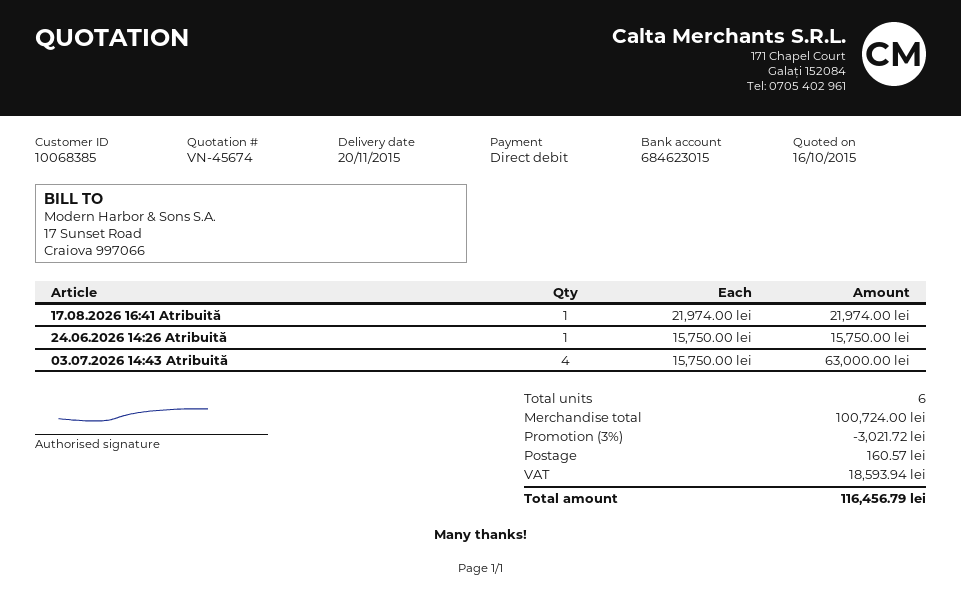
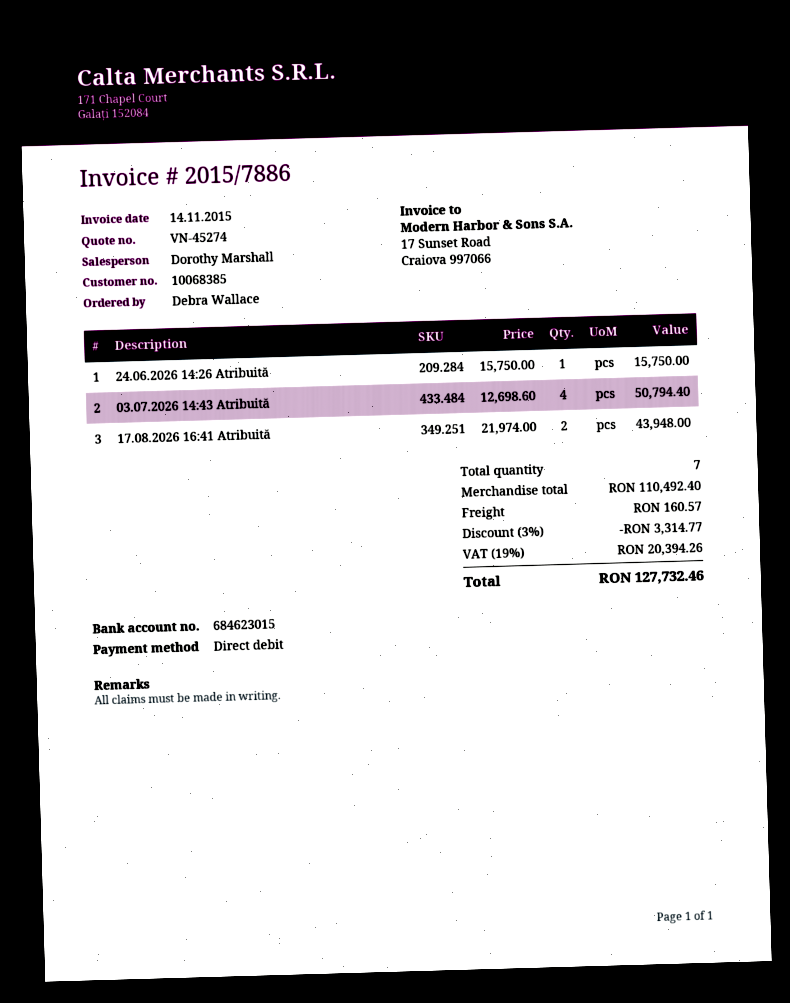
quote number: VN-45674 -> VN-45274
17.08.2026 16:41 Atribuită: 1 x 21974.00 = 21974.00 -> 2 x 21974.00 = 43948.00
03.07.2026 14:43 Atribuită: 4 x 15750.00 = 63000.00 -> 4 x 12698.60 = 50794.40
total quantity: 6 -> 7
subtotal: 100724.00 -> 110492.40
discount: 3% = 3021.72 -> 3% = 3314.77
tax: 18593.94 -> 20394.26
total: 116456.79 -> 127732.46

